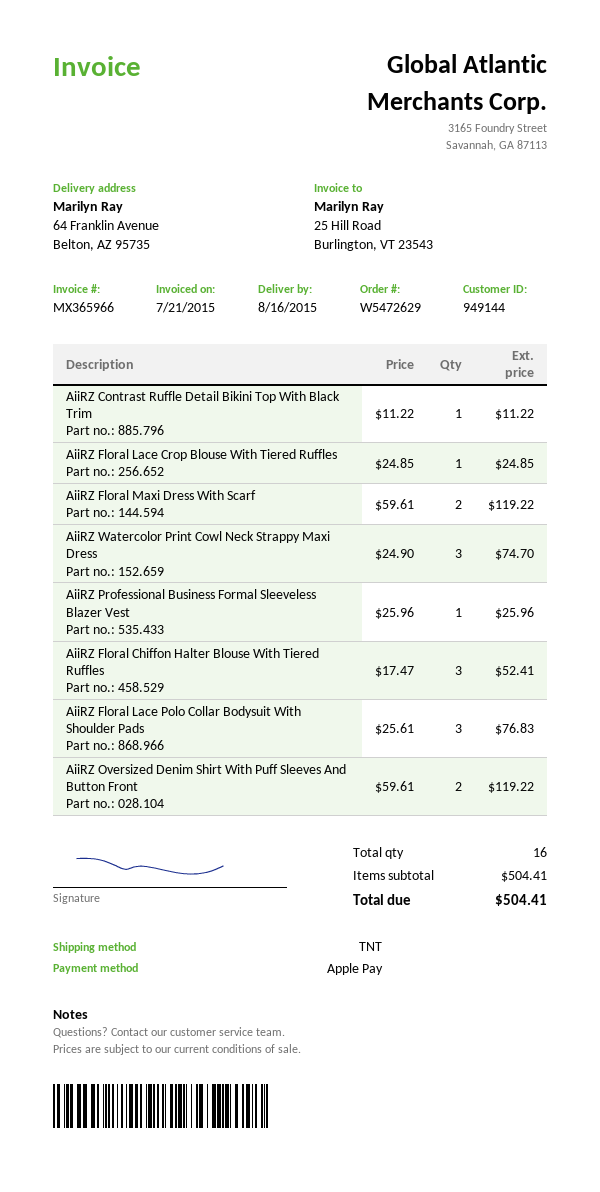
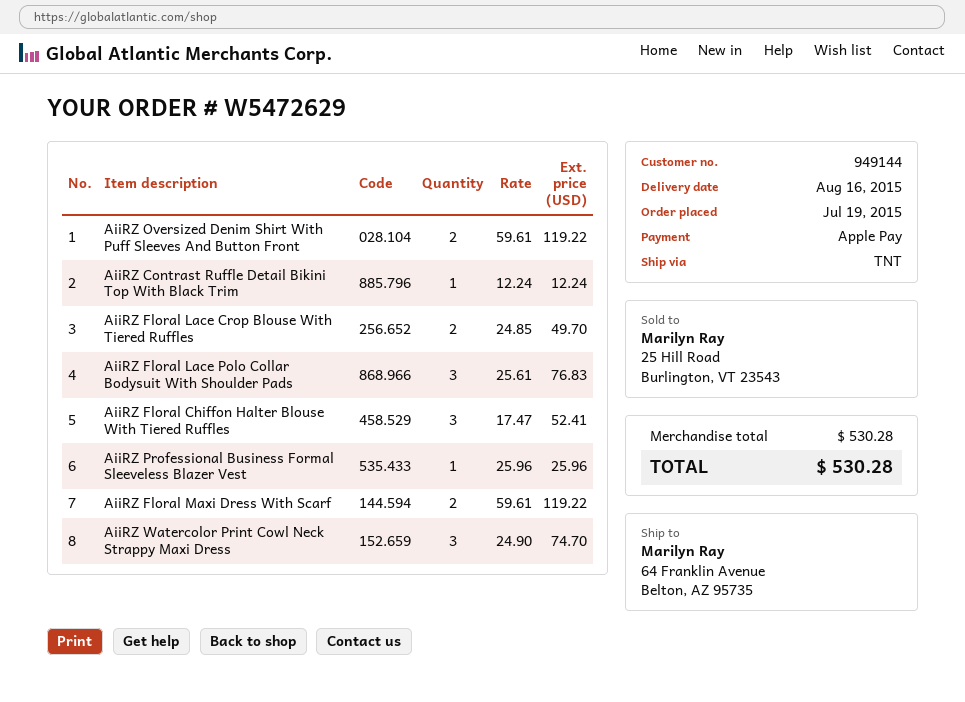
AiiRZ Contrast Ruffle Detail Bikini Top With Black Trim: 1 x 11.22 = 11.22 -> 1 x 12.24 = 12.24
AiiRZ Floral Lace Crop Blouse With Tiered Ruffles: 1 x 24.85 = 24.85 -> 2 x 24.85 = 49.70
subtotal: 504.41 -> 530.28
total: 504.41 -> 530.28

